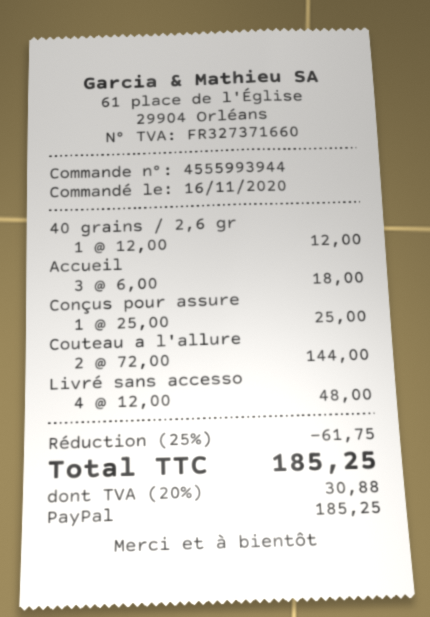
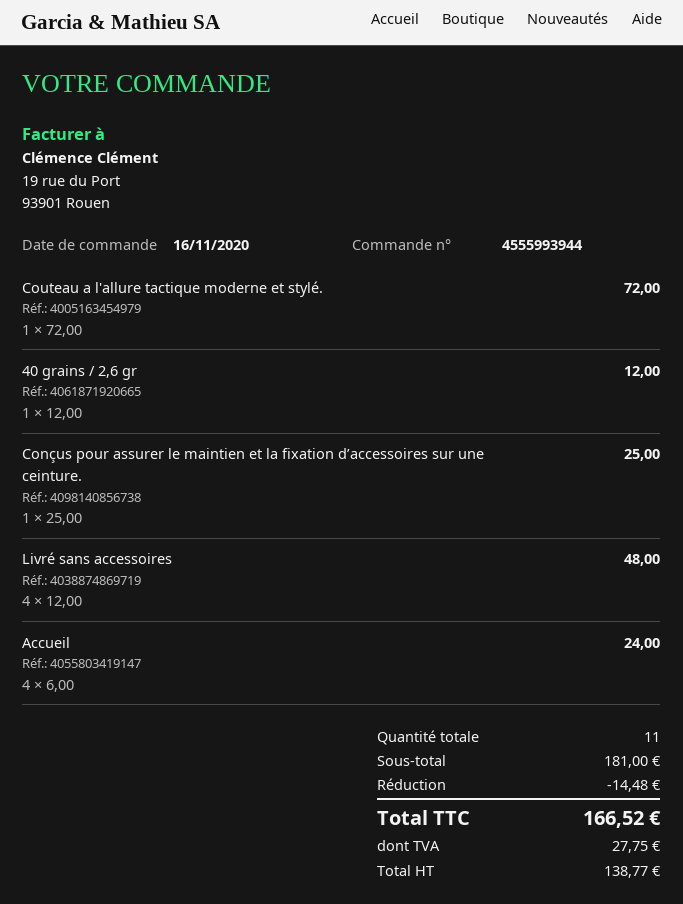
Accueil: 3 x 6.00 = 18.00 -> 4 x 6.00 = 24.00
Couteau a l'allure: 2 x 72.00 = 144.00 -> 1 x 72.00 = 72.00
discount: 61.75 -> 14.48
tax: 30.88 -> 27.75
total: 185.25 -> 166.52

